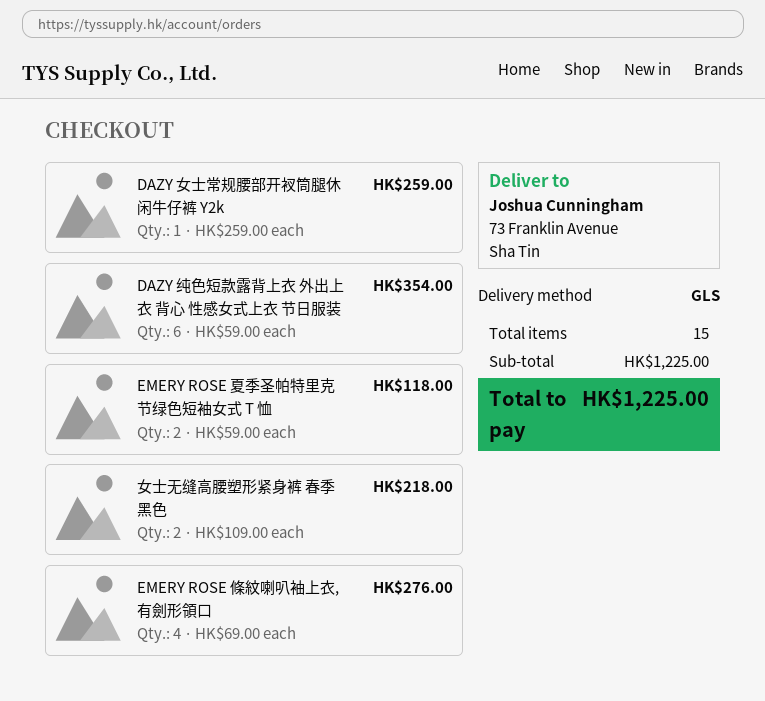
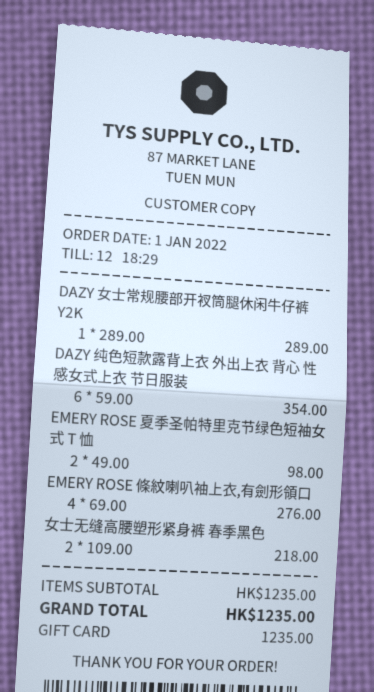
DAZY 女士常规腰部开衩筒腿休闲牛仔裤 Y2k: 1 x 259.00 = 259.00 -> 1 x 289.00 = 289.00
EMERY ROSE 夏季圣帕特里克节绿色短袖女式 T 恤: 2 x 59.00 = 118.00 -> 2 x 49.00 = 98.00
subtotal: 1225.00 -> 1235.00
total: 1225.00 -> 1235.00

